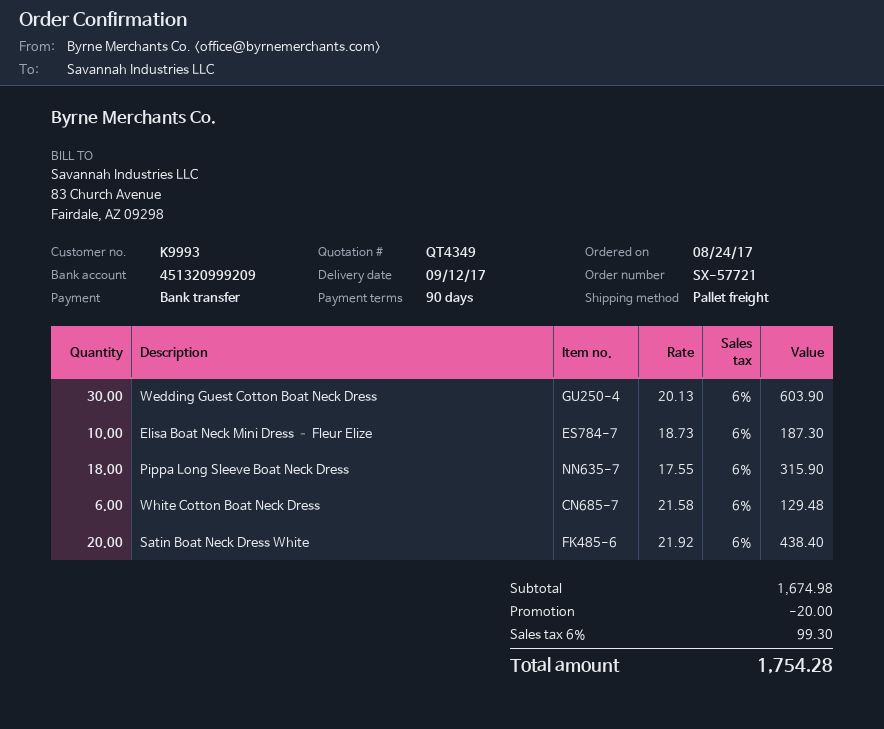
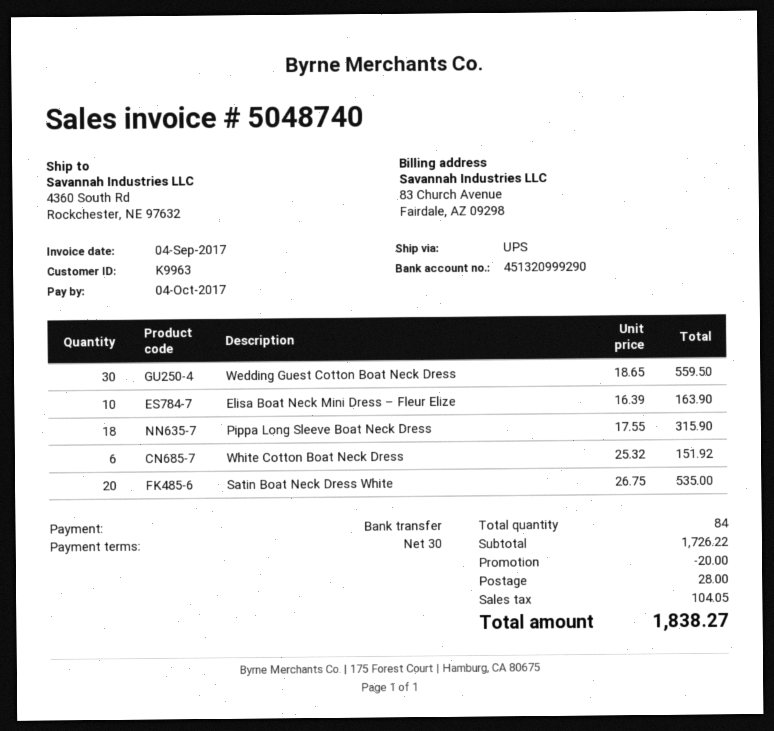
payment terms: 90 days -> 30 days
customer number: K9993 -> K9963
bank account: 451320999209 -> 451320999290
shipping method: pallet freight -> UPS
Wedding Guest Cotton Boat Neck Dress: 30 x 20.13 = 603.90 -> 30 x 18.65 = 559.50
Elisa Boat Neck Mini Dress – Fleur Elize: 10 x 18.73 = 187.30 -> 10 x 16.39 = 163.90
White Cotton Boat Neck Dress: 6 x 21.58 = 129.48 -> 6 x 25.32 = 151.92
Satin Boat Neck Dress White: 20 x 21.92 = 438.40 -> 20 x 26.75 = 535.00
subtotal: 1674.98 -> 1726.22
shipping: none -> 28.00
tax: 99.30 -> 104.05
total: 1754.28 -> 1838.27

